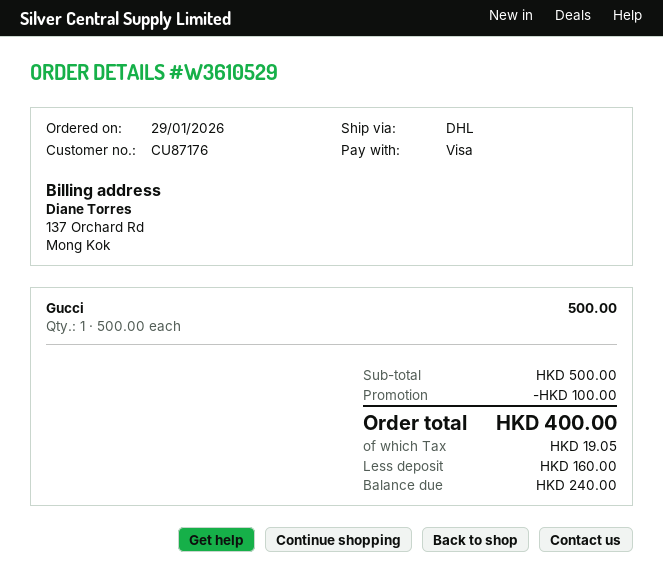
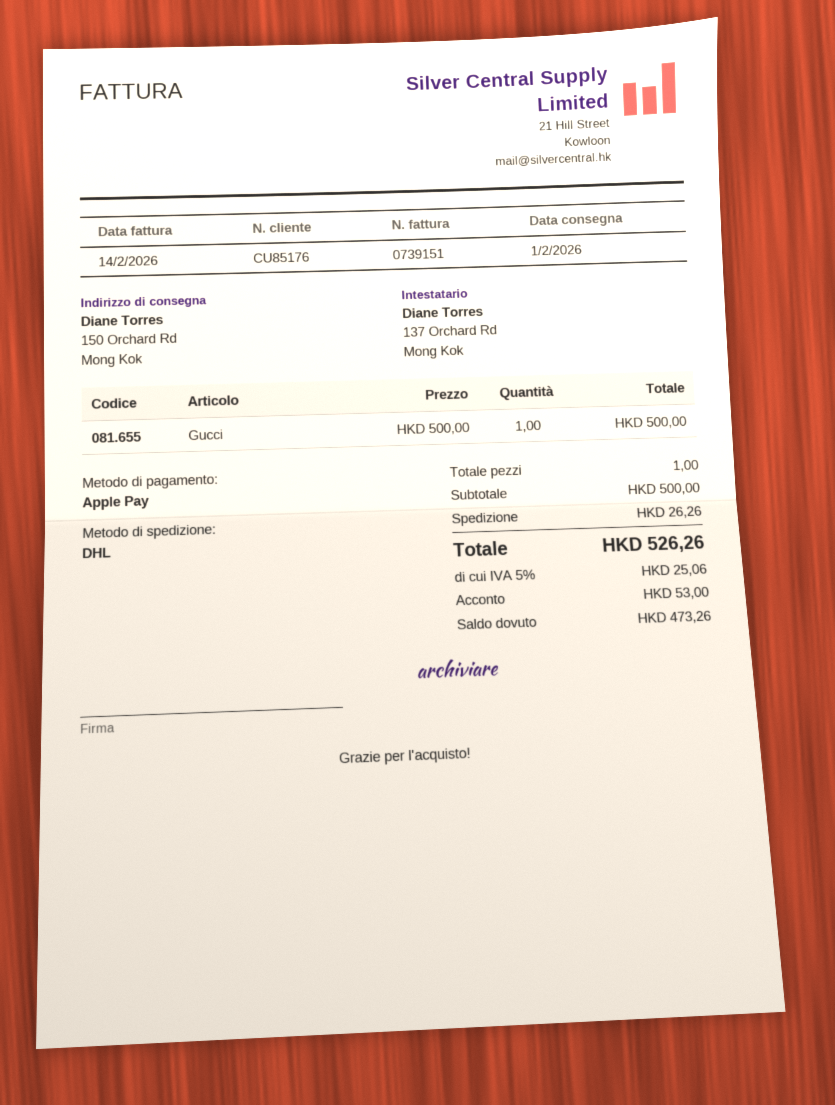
customer number: CU87176 -> CU85176
payment method: Visa -> Apple Pay
discount: 100.00 -> none
shipping: none -> 26.26
tax: 19.05 -> 25.06
total: 400.00 -> 526.26
deposit: 160.00 -> 53.00
balance: 240.00 -> 473.26

